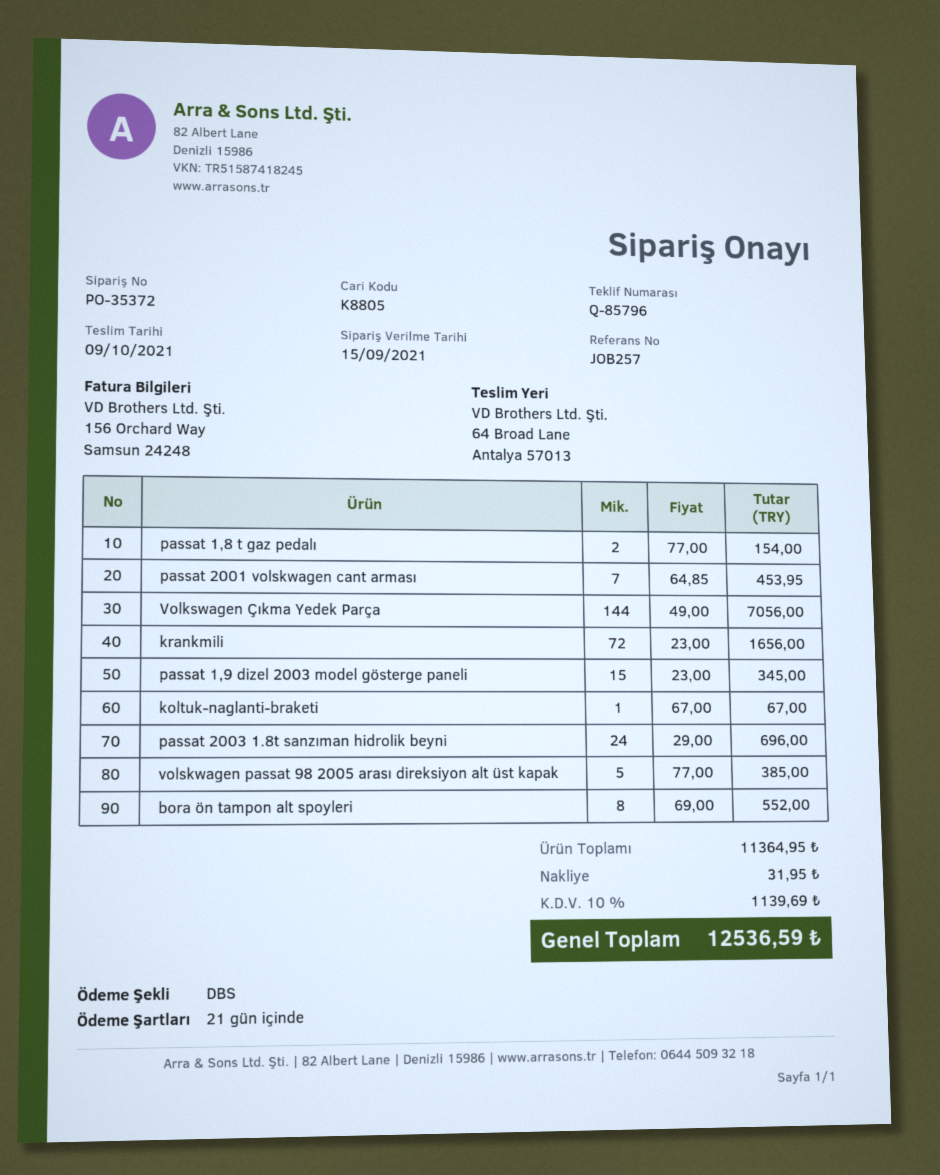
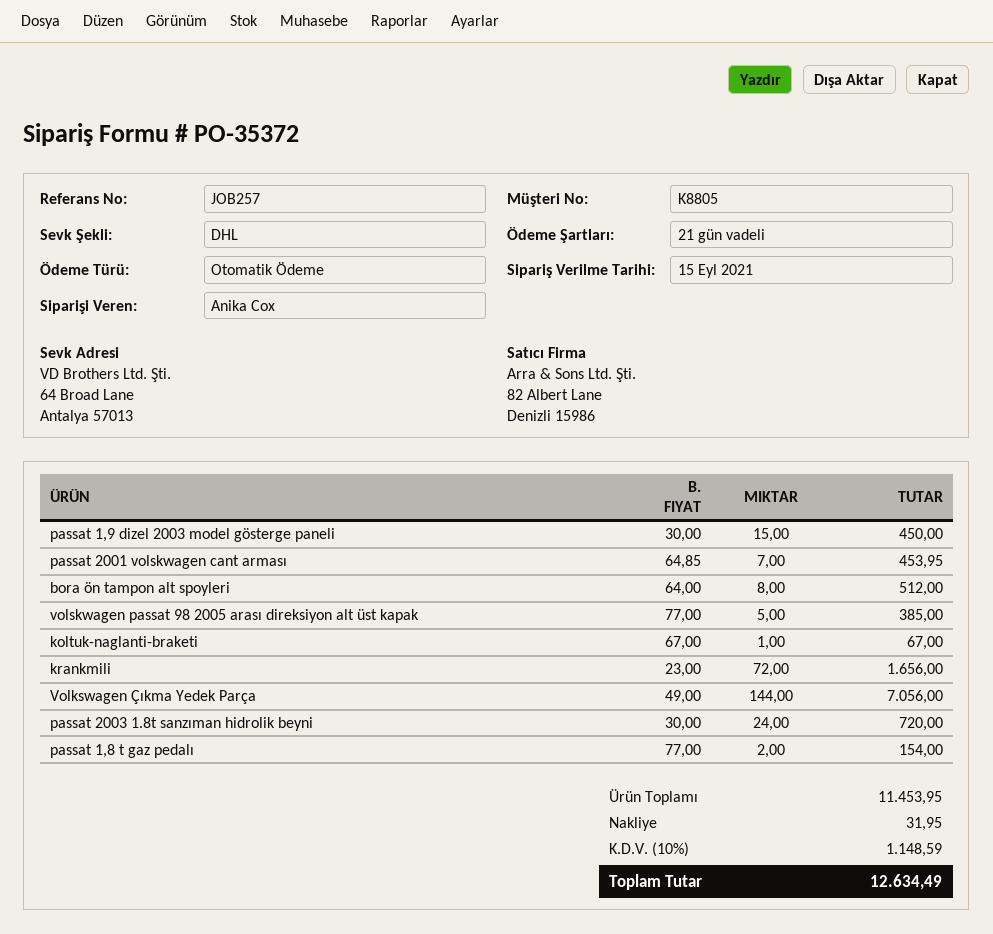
passat 1,9 dizel 2003 model gösterge paneli: 15 x 23.00 = 345.00 -> 15 x 30.00 = 450.00
passat 2003 1.8t sanzıman hidrolik beyni: 24 x 29.00 = 696.00 -> 24 x 30.00 = 720.00
bora ön tampon alt spoyleri: 8 x 69.00 = 552.00 -> 8 x 64.00 = 512.00
subtotal: 11364.95 -> 11453.95
tax: 10% = 1139.69 -> 10% = 1148.59
total: 12536.59 -> 12634.49

